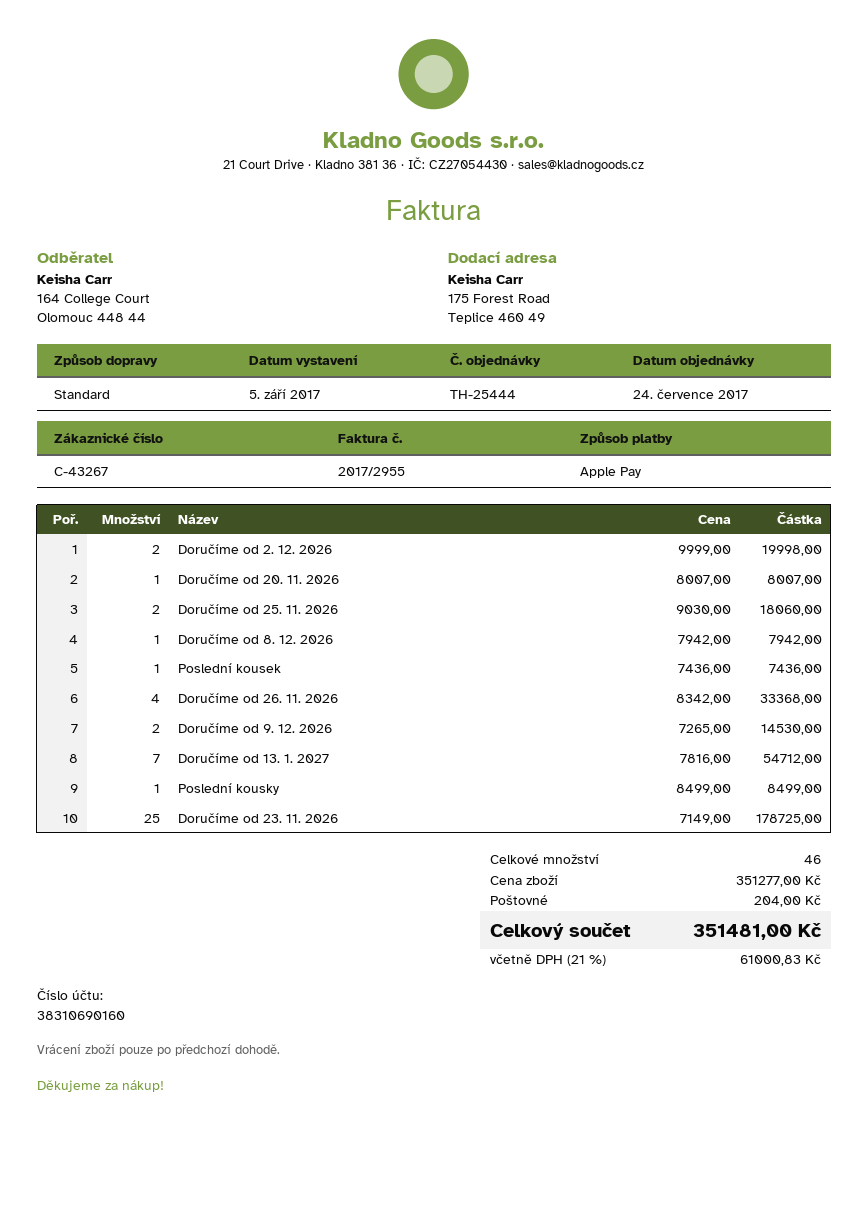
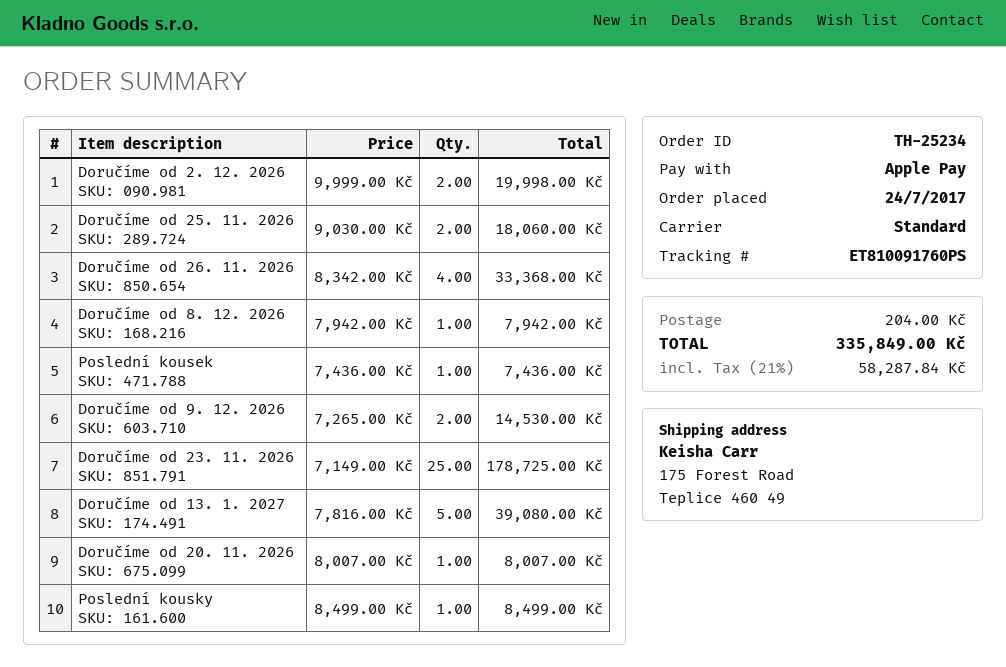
order number: TH-25444 -> TH-25234
Doručíme od 13. 1. 2027: 7 x 7816.00 = 54712.00 -> 5 x 7816.00 = 39080.00
tax: 21% = 61000.83 -> 21% = 58287.84
total: 351481.00 -> 335849.00

